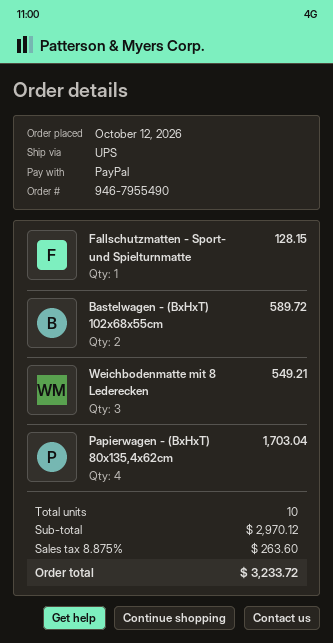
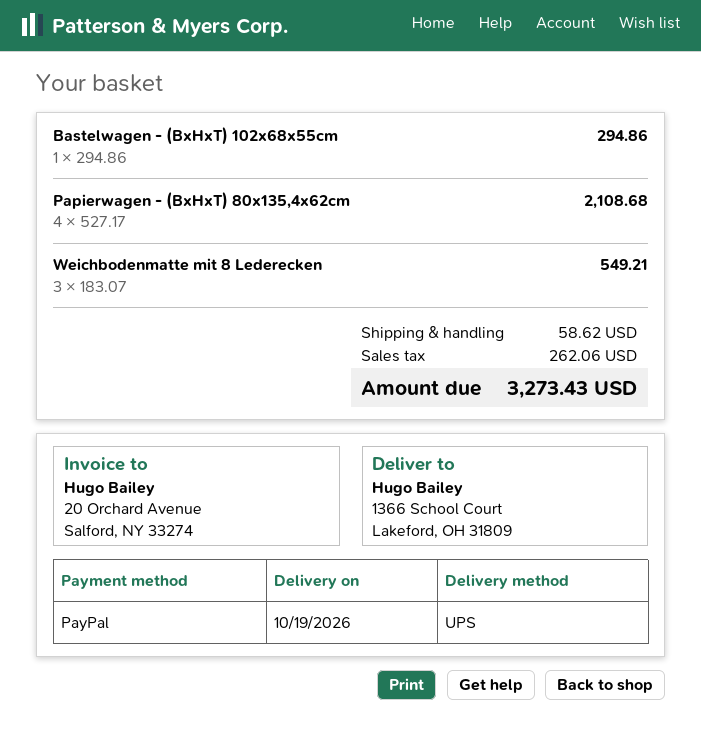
Fallschutzmatten - Sport- und Spielturnmatte: 1 for 128.15 -> none
Bastelwagen - (BxHxT) 102x68x55cm: 2 for 589.72 -> 1 for 294.86
Papierwagen - (BxHxT) 80x135,4x62cm: 4 for 1703.04 -> 4 for 2108.68
shipping: none -> 58.62
tax: 263.60 -> 262.06
total: 3233.72 -> 3273.43

